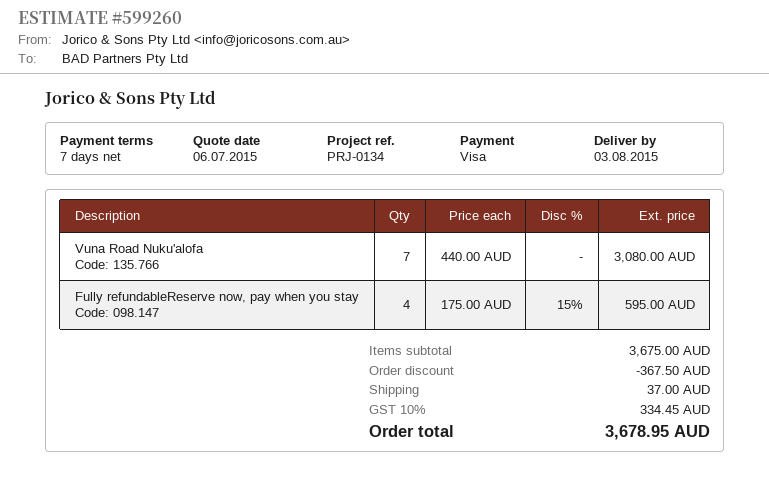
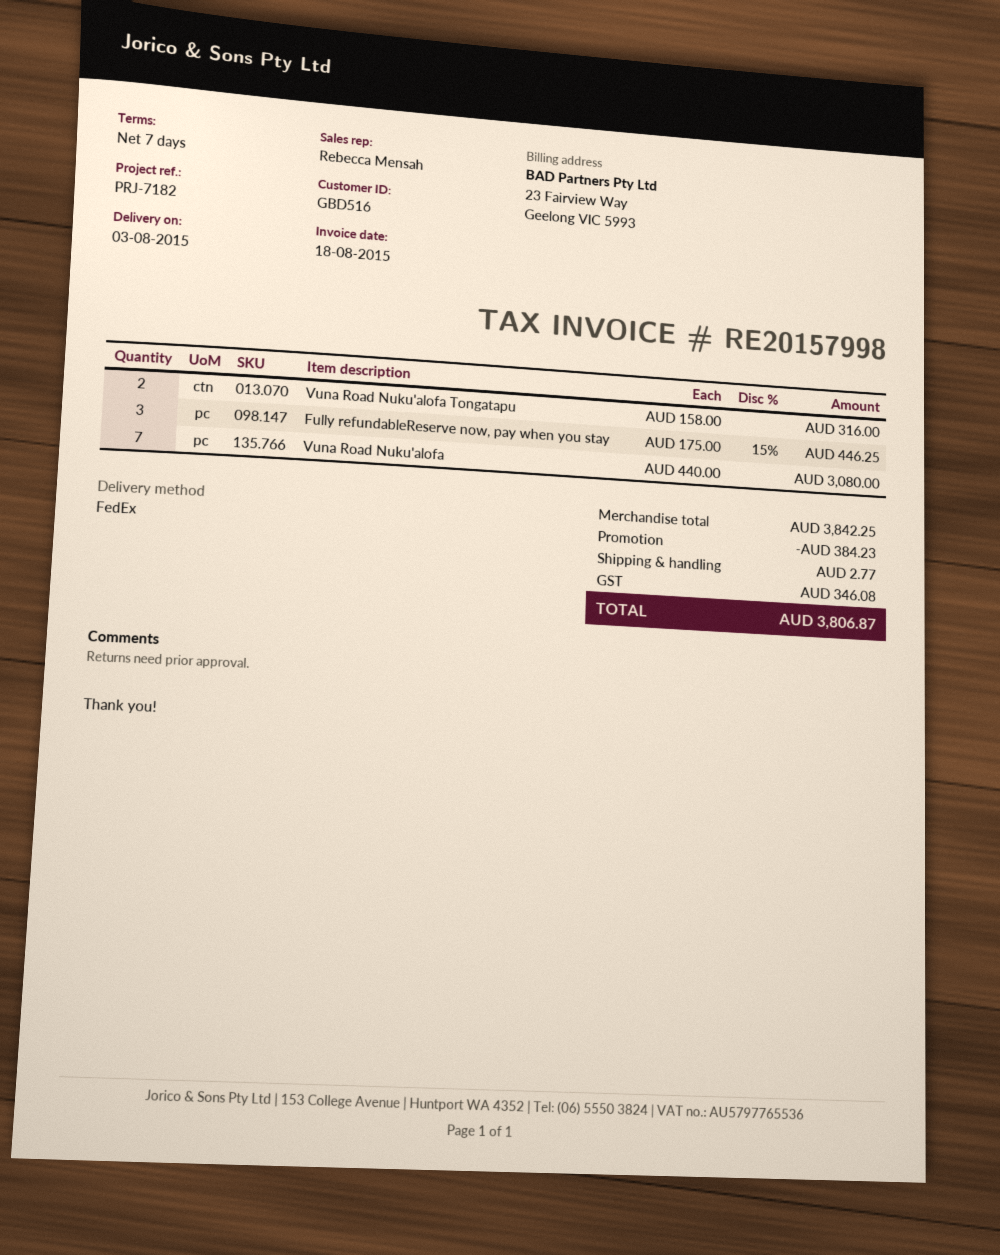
reference: PRJ-0134 -> PRJ-7182
Fully refundableReserve now, pay when you stay: 4 x 175.00 - 15% = 595.00 -> 3 x 175.00 - 15% = 446.25
Vuna Road Nuku'alofa Tongatapu: none -> 2 x 158.00 = 316.00
subtotal: 3675.00 -> 3842.25
discount: 367.50 -> 384.23
shipping: 37.00 -> 2.77
tax: 334.45 -> 346.08
total: 3678.95 -> 3806.87

